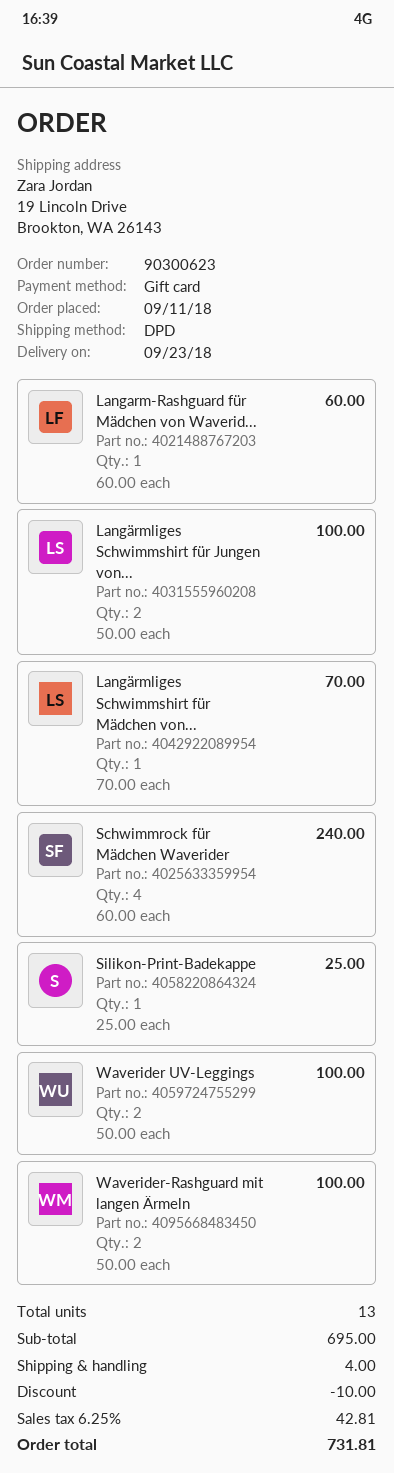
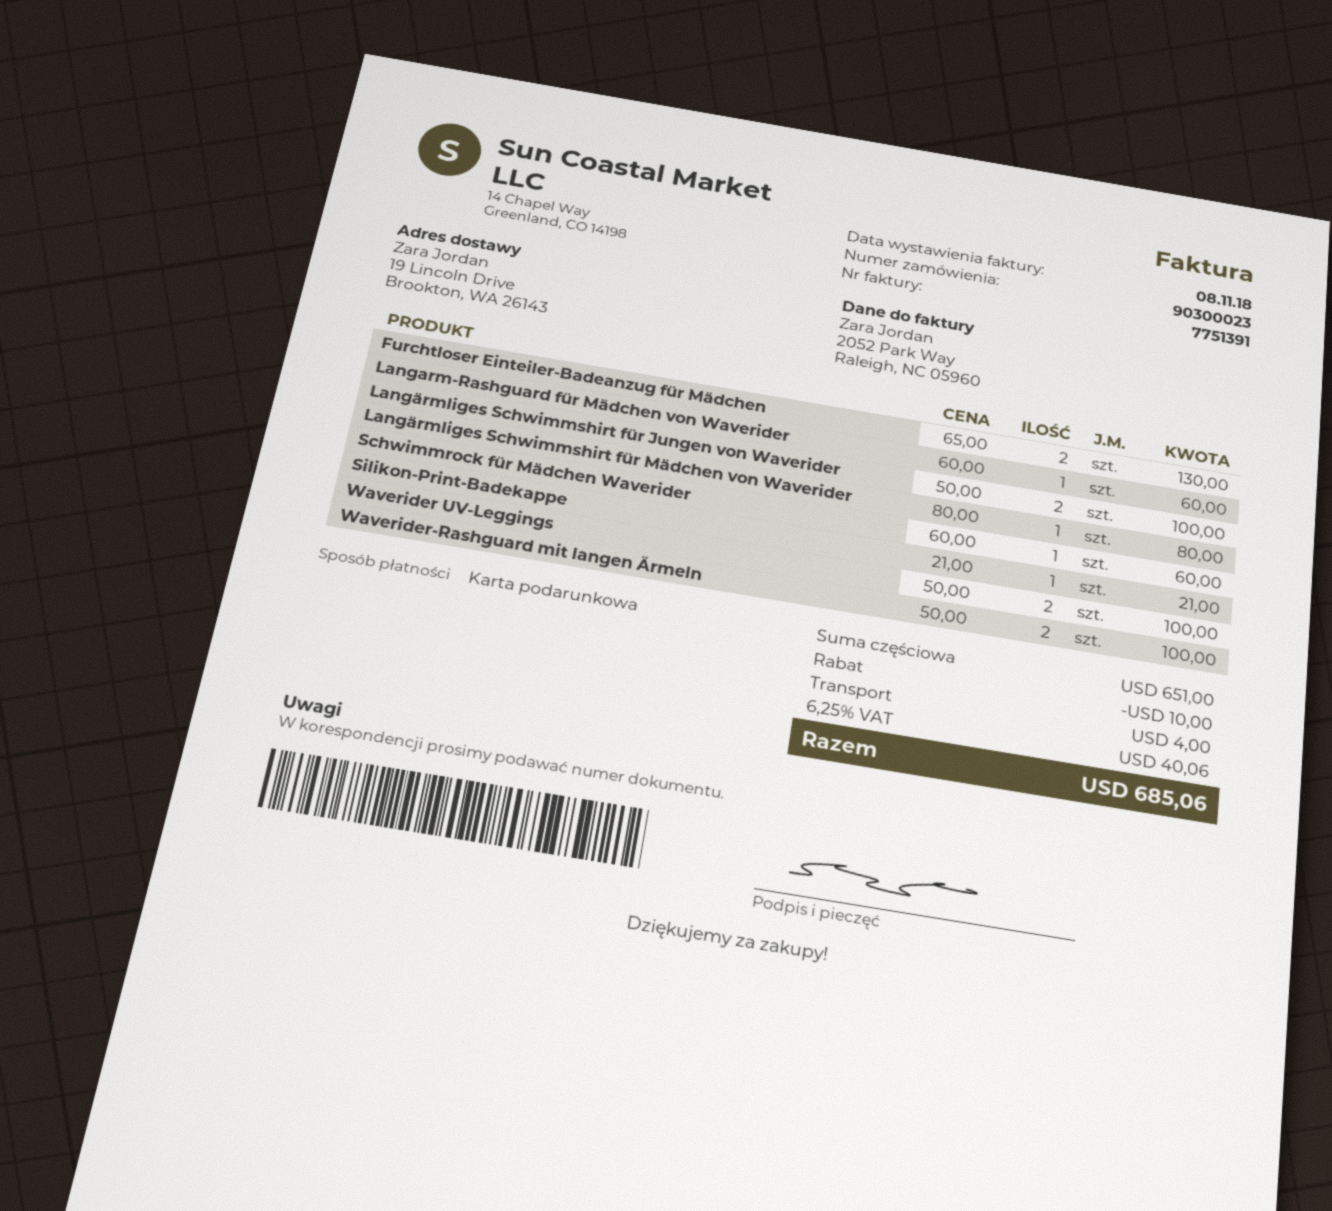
order number: 90300623 -> 90300023
Langärmliges Schwimmshirt für Mädchen von...: 1 x 70.00 = 70.00 -> 1 x 80.00 = 80.00
Schwimmrock für Mädchen Waverider: 4 x 60.00 = 240.00 -> 1 x 60.00 = 60.00
Silikon-Print-Badekappe: 1 x 25.00 = 25.00 -> 1 x 21.00 = 21.00
Furchtloser Einteiler-Badeanzug für Mädchen: none -> 2 x 65.00 = 130.00
subtotal: 695.00 -> 651.00
tax: 6.25% = 42.81 -> 6.25% = 40.06
total: 731.81 -> 685.06

